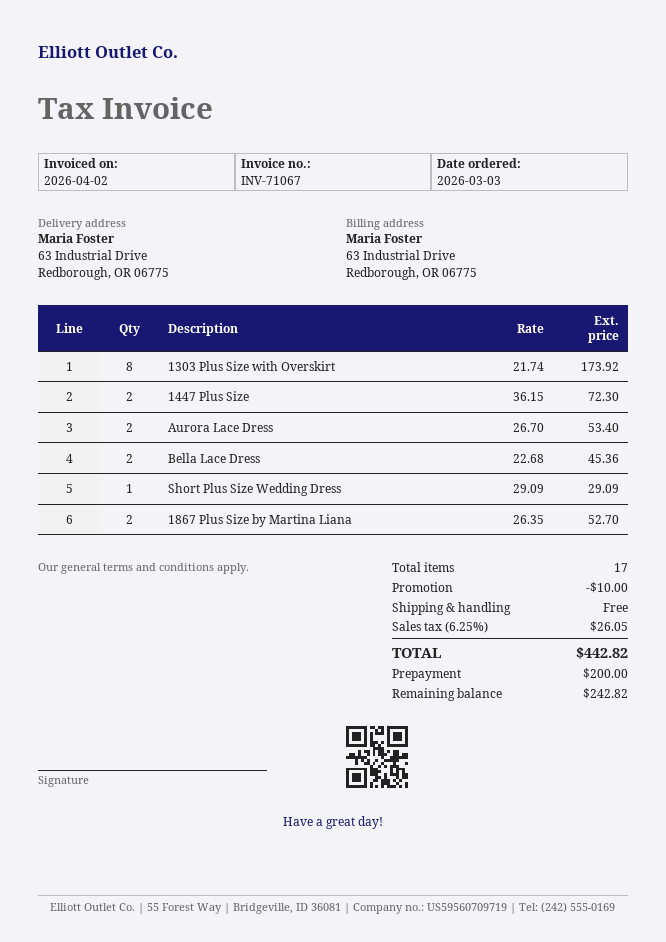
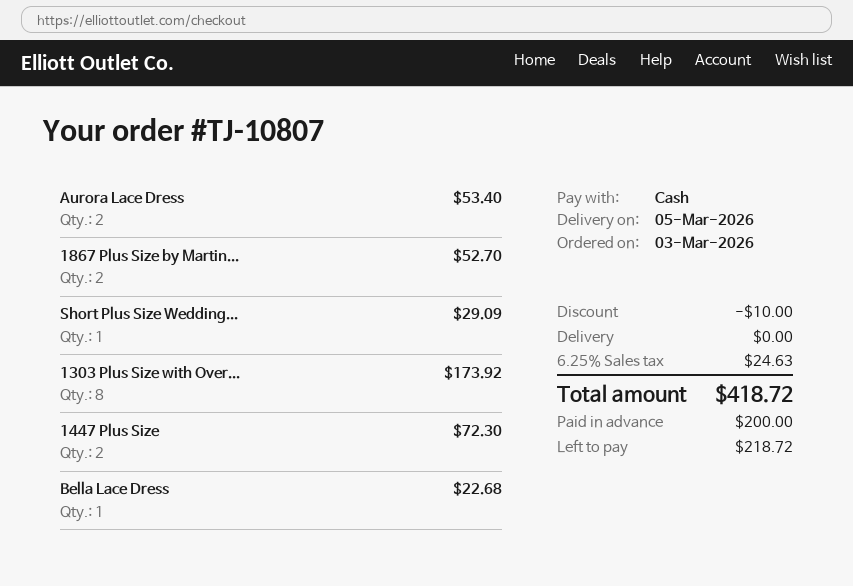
Bella Lace Dress: 2 for 45.36 -> 1 for 22.68
tax: 6.25% = 26.05 -> 6.25% = 24.63
total: 442.82 -> 418.72
balance: 242.82 -> 218.72

